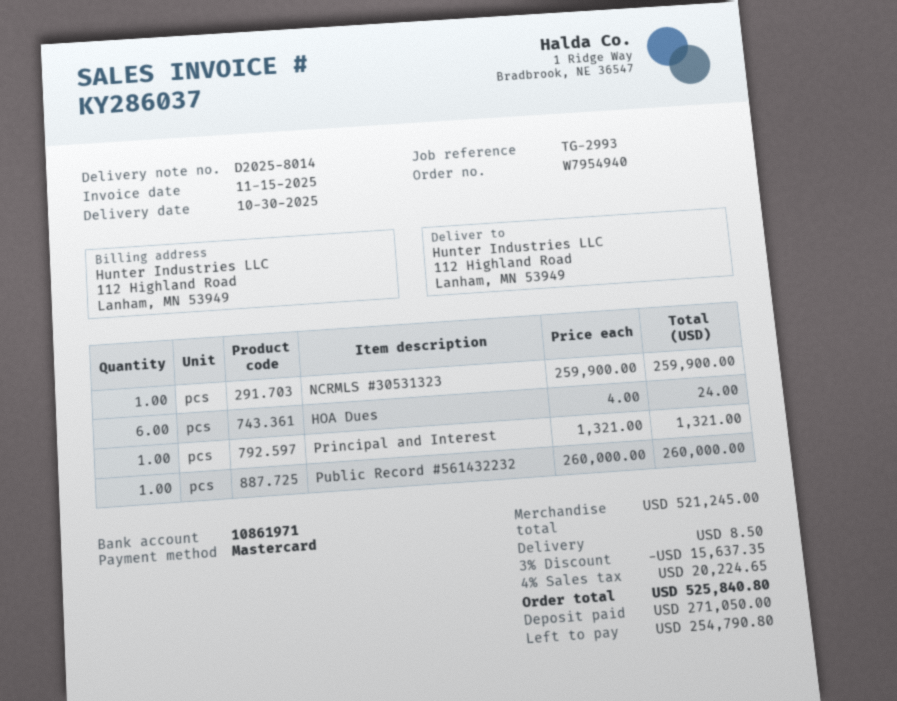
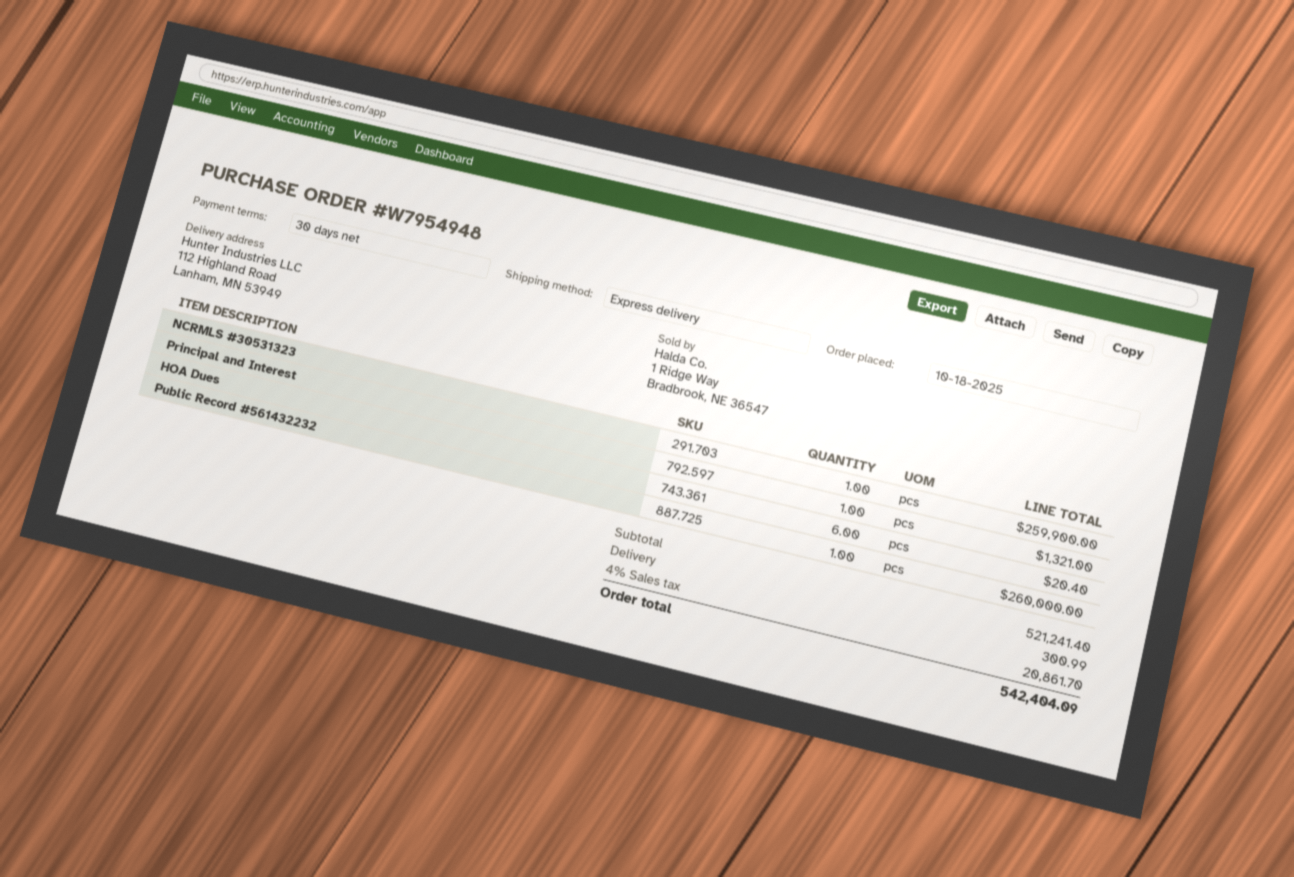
order number: W7954940 -> W7954948
HOA Dues: 6 for 24.00 -> 6 for 20.40
subtotal: 521245.00 -> 521241.40
discount: 3% = 15637.35 -> none
shipping: 8.50 -> 300.99
tax: 4% = 20224.65 -> 4% = 20861.70
total: 525840.80 -> 542404.09

